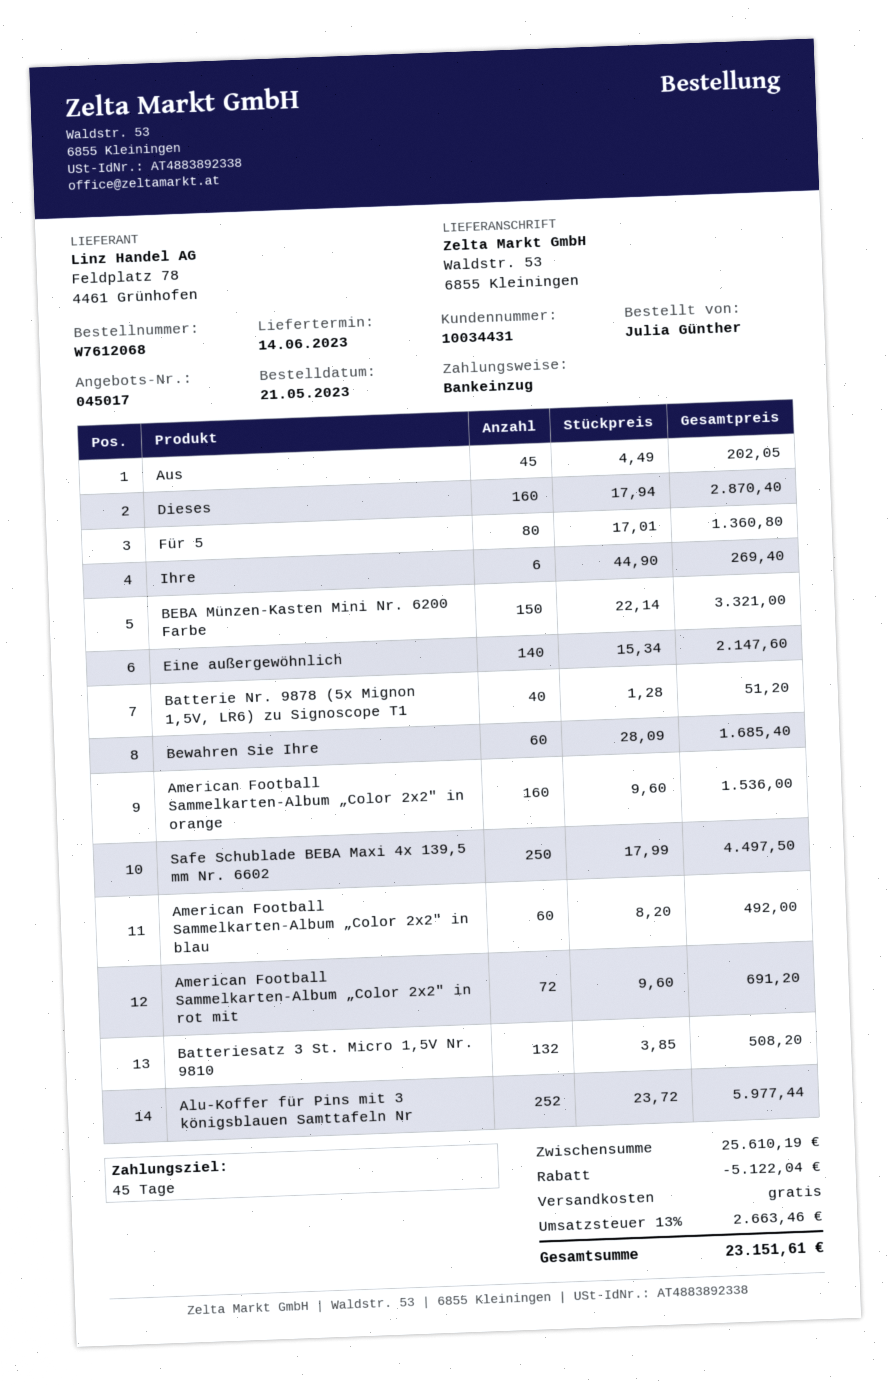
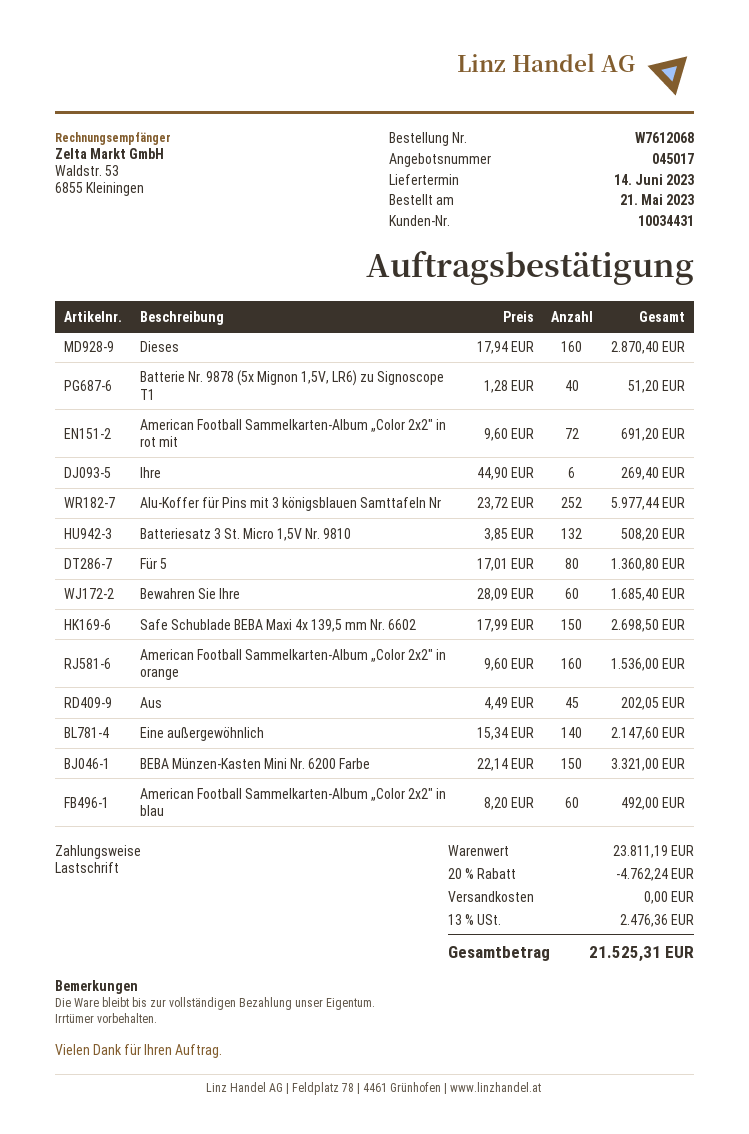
Safe Schublade BEBA Maxi 4x 139,5 mm Nr. 6602: 250 x 17.99 = 4497.50 -> 150 x 17.99 = 2698.50
subtotal: 25610.19 -> 23811.19
discount: 5122.04 -> 4762.24
tax: 13% = 2663.46 -> 13% = 2476.36
total: 23151.61 -> 21525.31

